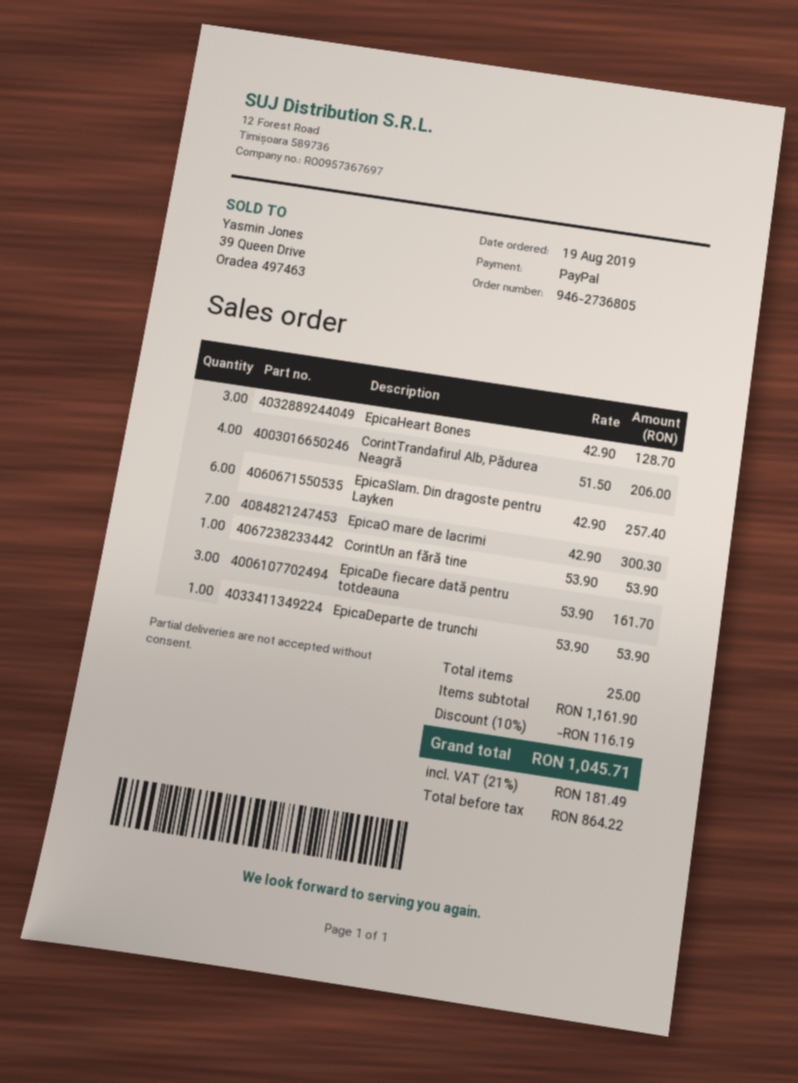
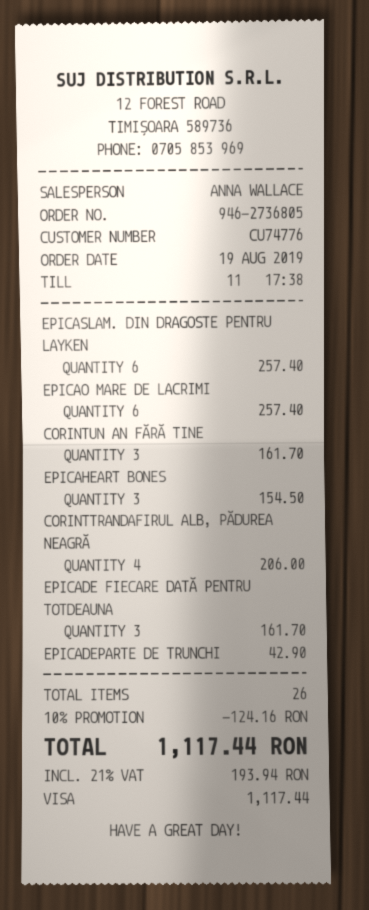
payment method: PayPal -> Visa
EpicaHeart Bones: 3 for 128.70 -> 3 for 154.50
EpicaO mare de lacrimi: 7 for 300.30 -> 6 for 257.40
CorintUn an fără tine: 1 for 53.90 -> 3 for 161.70
EpicaDeparte de trunchi: 1 for 53.90 -> 1 for 42.90
total quantity: 25 -> 26
discount: 10% = 116.19 -> 10% = 124.16
tax: 21% = 181.49 -> 21% = 193.94
total: 1045.71 -> 1117.44

